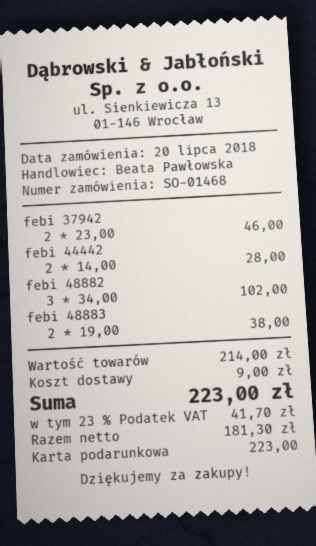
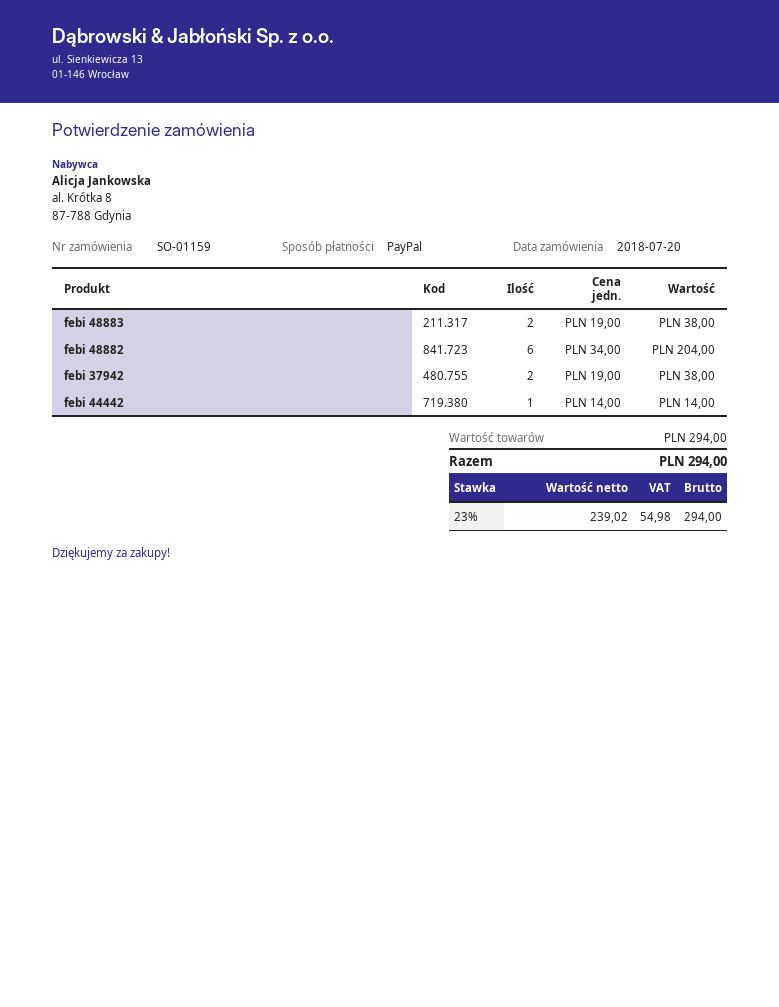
order number: SO-01468 -> SO-01159
payment method: gift card -> PayPal
febi 37942: 2 x 23.00 = 46.00 -> 2 x 19.00 = 38.00
febi 44442: 2 x 14.00 = 28.00 -> 1 x 14.00 = 14.00
febi 48882: 3 x 34.00 = 102.00 -> 6 x 34.00 = 204.00
subtotal: 214.00 -> 294.00
shipping: 9.00 -> none
net: 181.30 -> 239.02
tax: 23% = 41.70 -> 23% = 54.98
total: 223.00 -> 294.00

